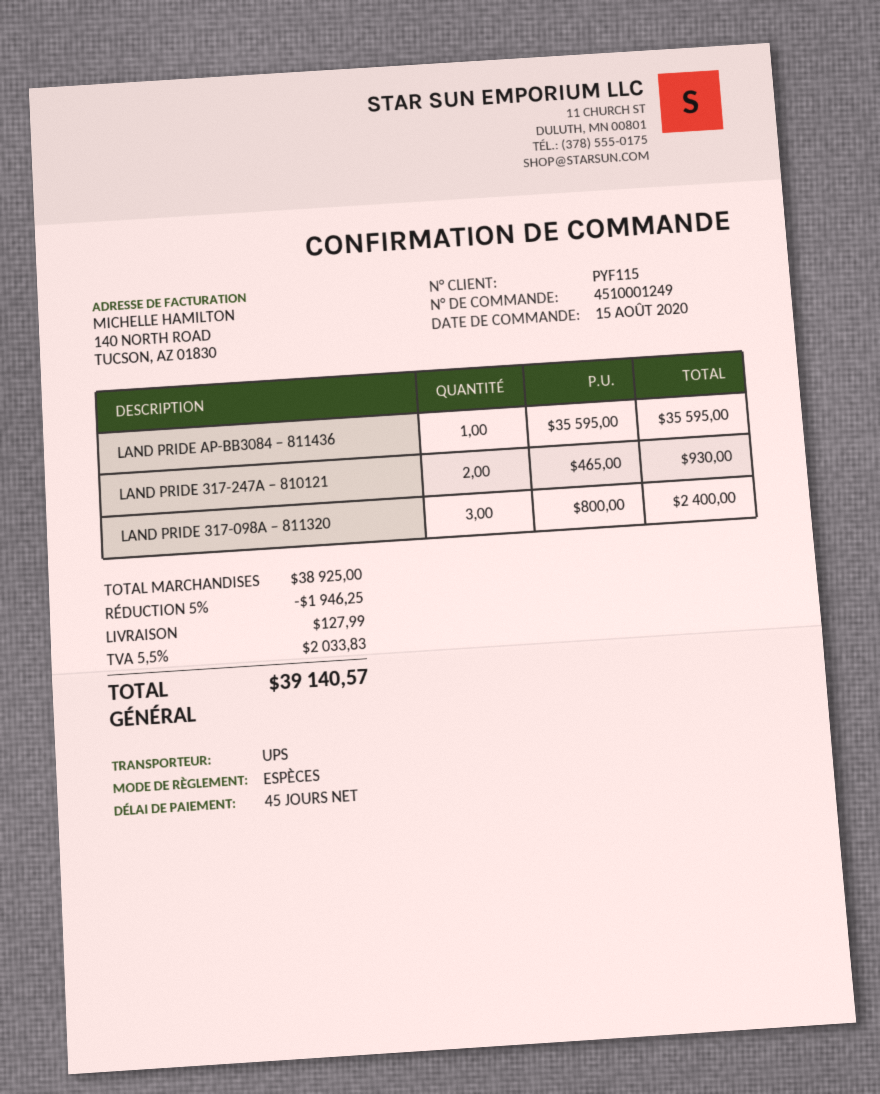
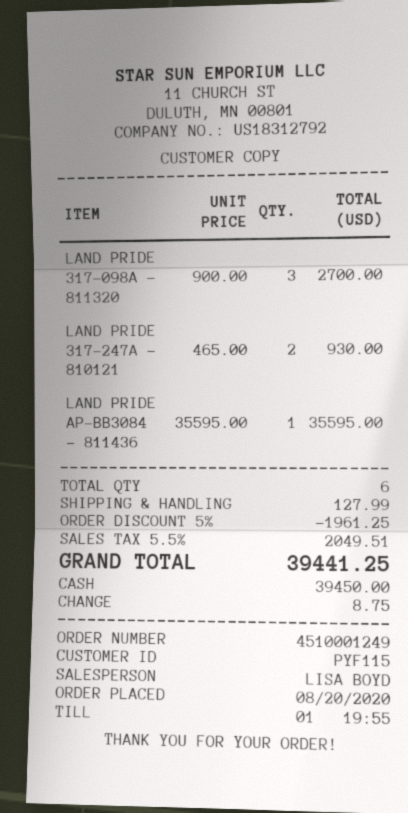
order date: 2020-08-15 -> 2020-08-20
LAND PRIDE 317-098A – 811320: 3 x 800.00 = 2400.00 -> 3 x 900.00 = 2700.00
discount: 5% = 1946.25 -> 5% = 1961.25
tax: 5.5% = 2033.83 -> 5.5% = 2049.51
total: 39140.57 -> 39441.25

